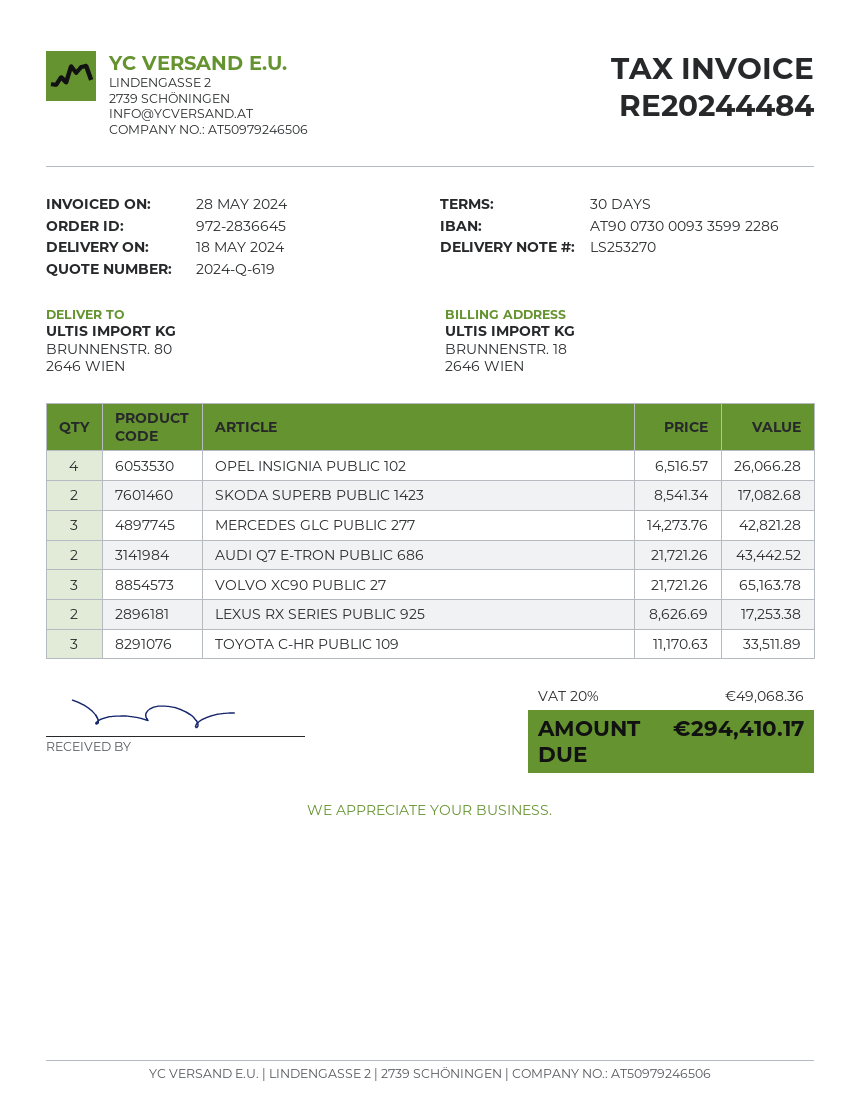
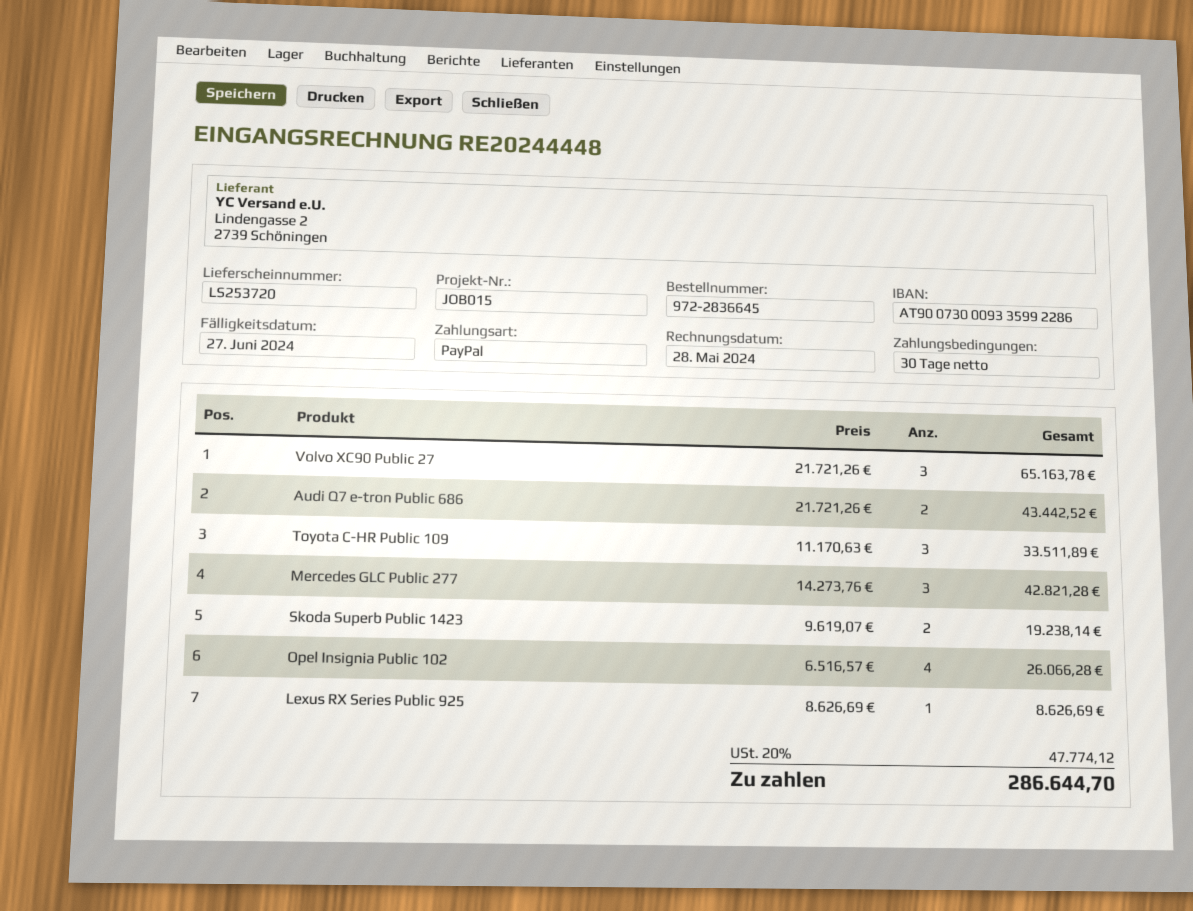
delivery note number: LS253270 -> LS253720
invoice number: RE20244484 -> RE20244448
SKODA SUPERB PUBLIC 1423: 2 x 8541.34 = 17082.68 -> 2 x 9619.07 = 19238.14
LEXUS RX SERIES PUBLIC 925: 2 x 8626.69 = 17253.38 -> 1 x 8626.69 = 8626.69
tax: 20% = 49068.36 -> 20% = 47774.12
total: 294410.17 -> 286644.70

